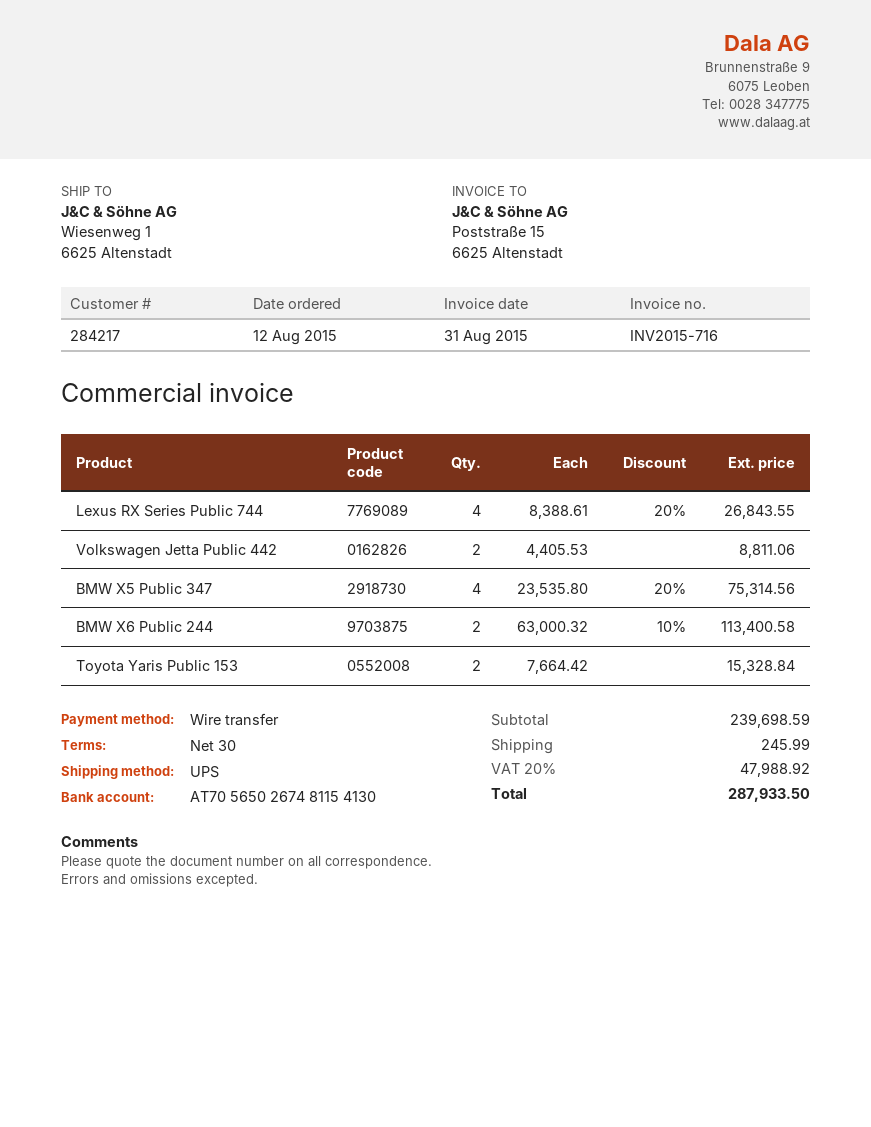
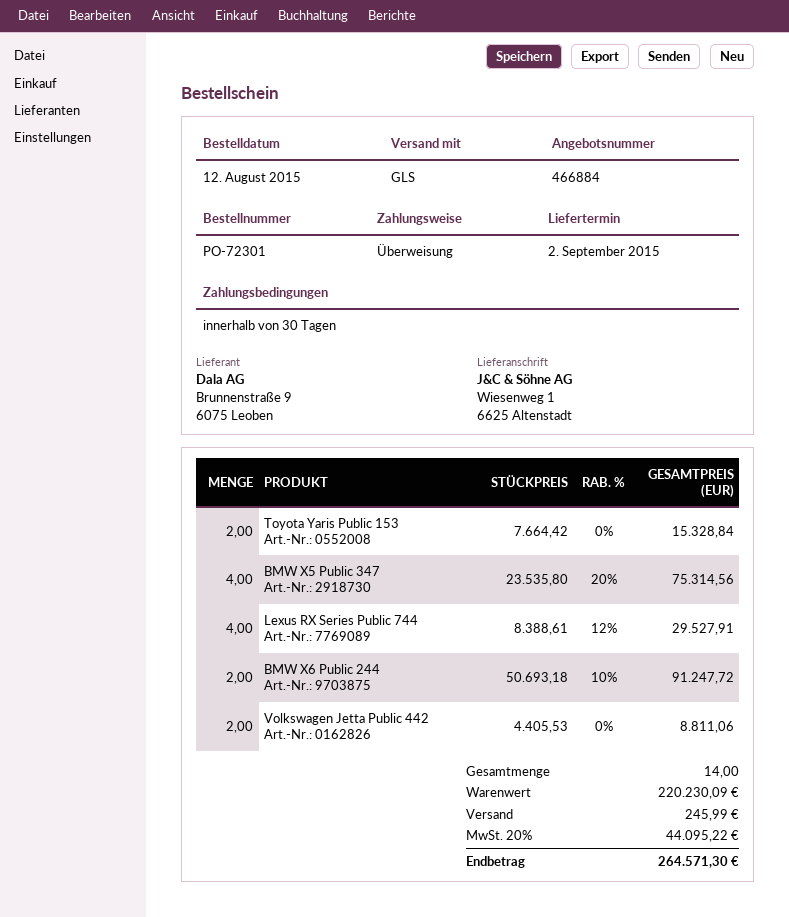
shipping method: UPS -> GLS
Lexus RX Series Public 744: 4 x 8388.61 - 20% = 26843.55 -> 4 x 8388.61 - 12% = 29527.91
BMW X6 Public 244: 2 x 63000.32 - 10% = 113400.58 -> 2 x 50693.18 - 10% = 91247.72
subtotal: 239698.59 -> 220230.09
tax: 20% = 47988.92 -> 20% = 44095.22
total: 287933.50 -> 264571.30

